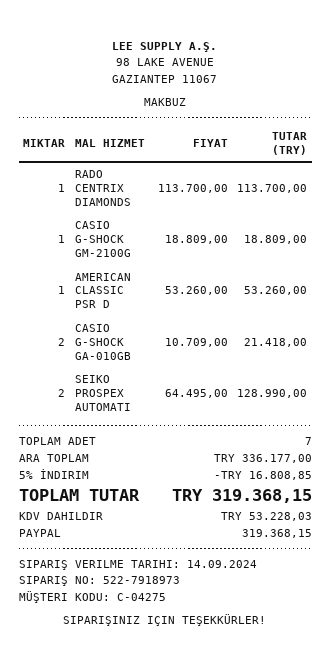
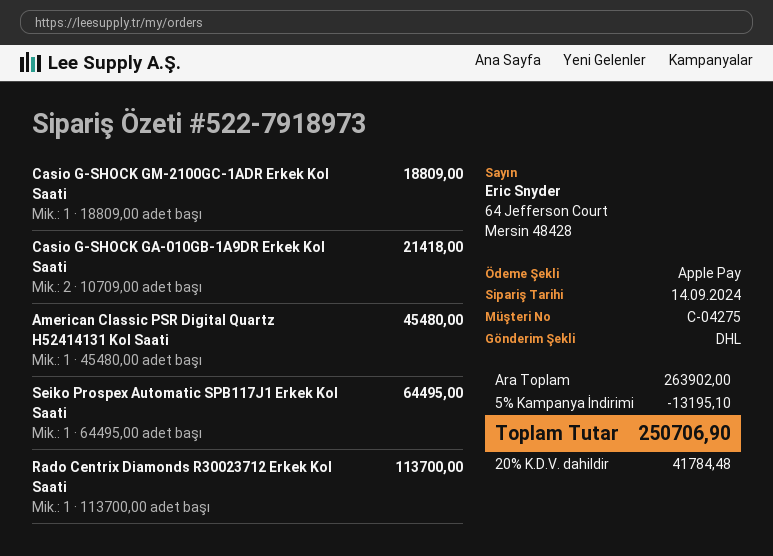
payment method: PayPal -> Apple Pay
AMERICAN CLASSIC PSR D: 1 x 53260.00 = 53260.00 -> 1 x 45480.00 = 45480.00
SEIKO PROSPEX AUTOMATI: 2 x 64495.00 = 128990.00 -> 1 x 64495.00 = 64495.00
subtotal: 336177.00 -> 263902.00
discount: 5% = 16808.85 -> 5% = 13195.10
tax: 53228.03 -> 41784.48
total: 319368.15 -> 250706.90

